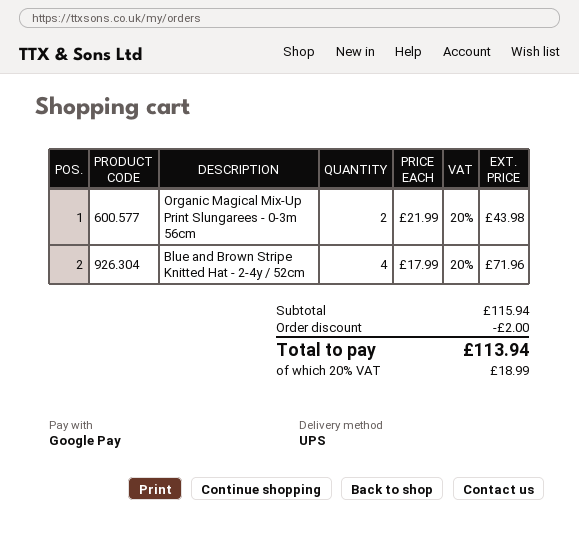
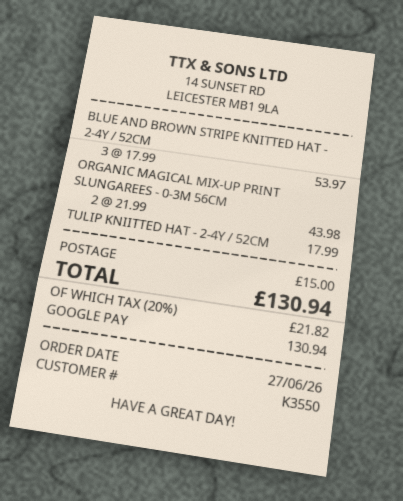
Blue and Brown Stripe Knitted Hat - 2-4y / 52cm: 4 x 17.99 = 71.96 -> 3 x 17.99 = 53.97
TULIP KNIITTED HAT - 2-4Y / 52CM: none -> 1 x 17.99 = 17.99
discount: 2.00 -> none
shipping: none -> 15.00
tax: 20% = 18.99 -> 20% = 21.82
total: 113.94 -> 130.94

